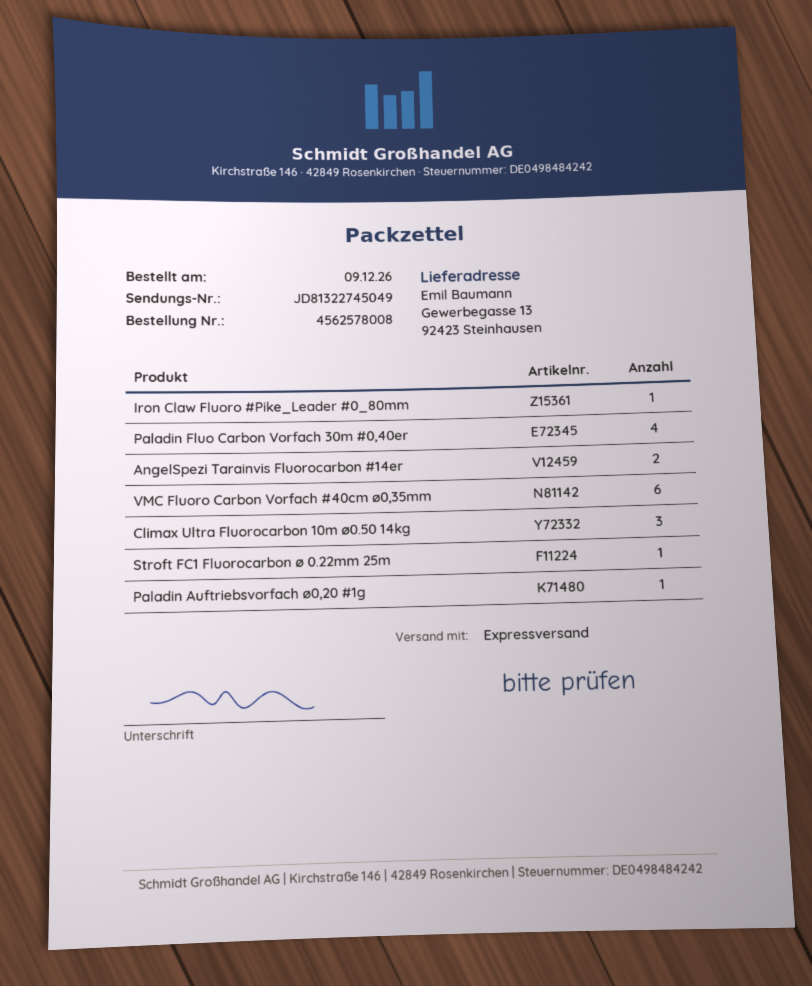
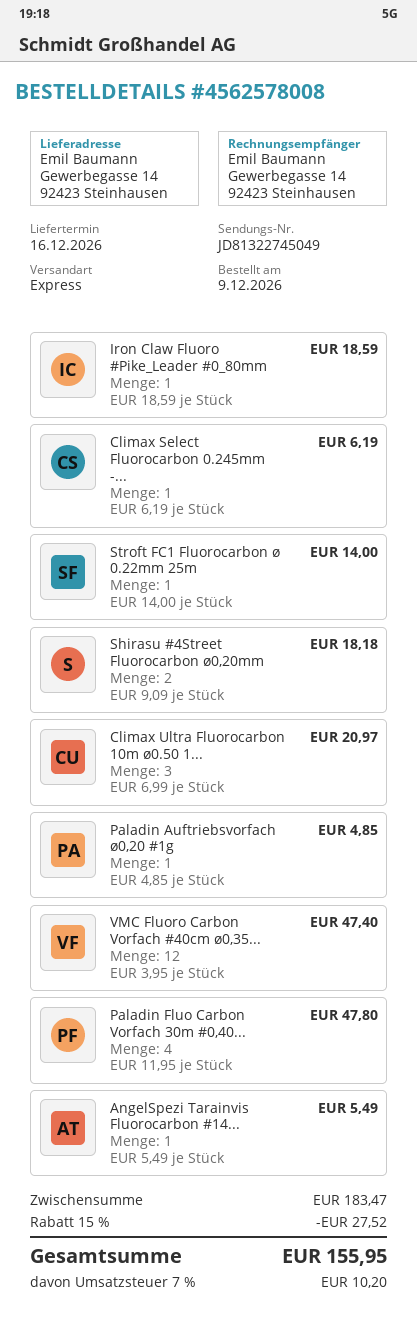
ship to: Gewerbegasse 13, 92423 Steinhausen -> Gewerbegasse 14, 92423 Steinhausen
AngelSpezi Tarainvis Fluorocarbon #14er: 2 -> 1
VMC Fluoro Carbon Vorfach #40cm ø0,35mm: 6 -> 12
Climax Select Fluorocarbon 0.245mm -...: none -> 1
Shirasu #4Street Fluorocarbon ø0,20mm: none -> 2

